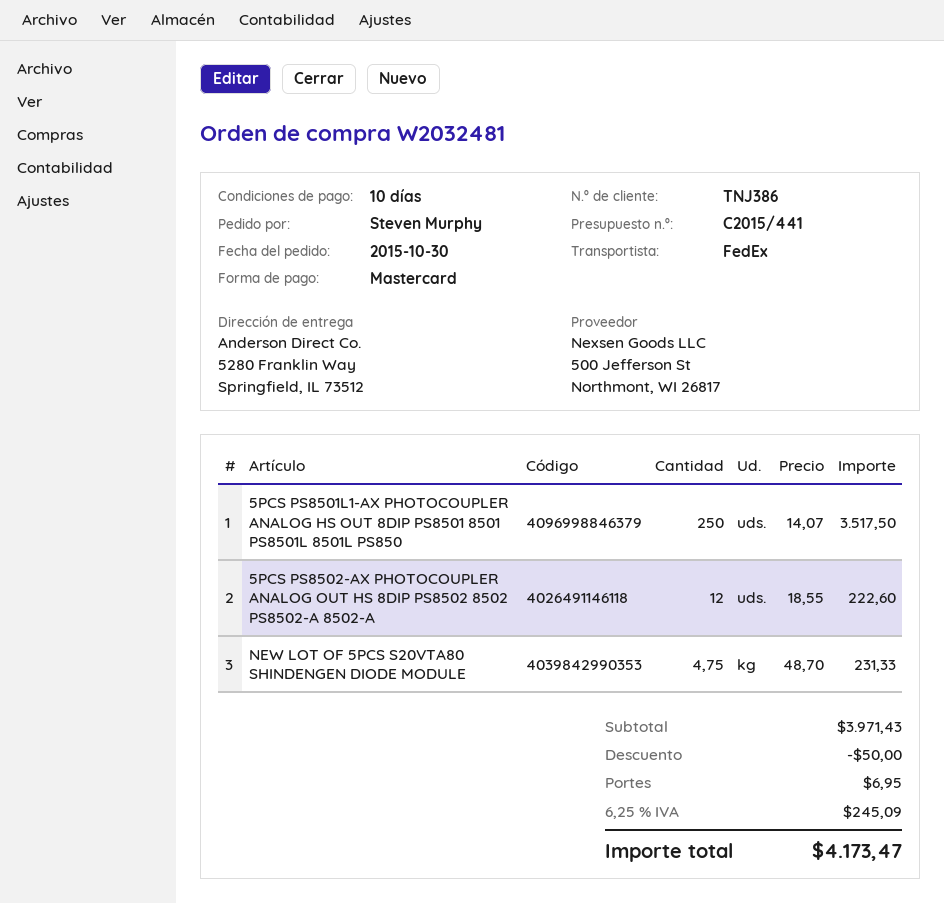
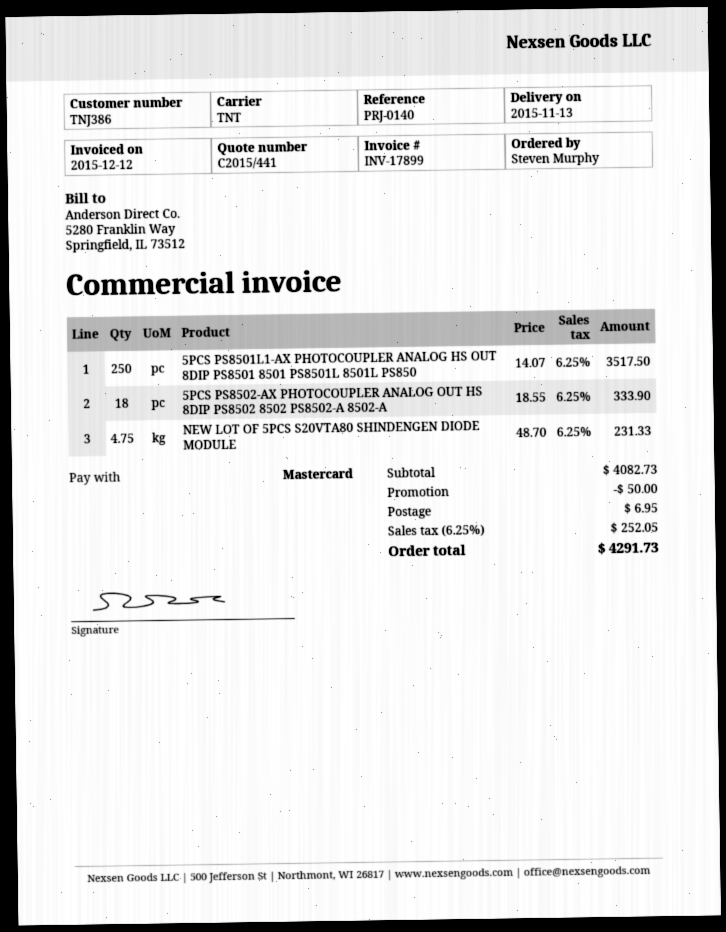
shipping method: FedEx -> TNT
5PCS PS8502-AX PHOTOCOUPLER ANALOG OUT HS 8DIP PS8502 8502 PS8502-A 8502-A: 12 x 18.55 = 222.60 -> 18 x 18.55 = 333.90
subtotal: 3971.43 -> 4082.73
tax: 6.25% = 245.09 -> 6.25% = 252.05
total: 4173.47 -> 4291.73

